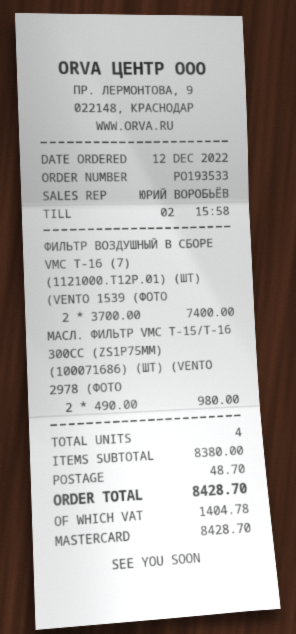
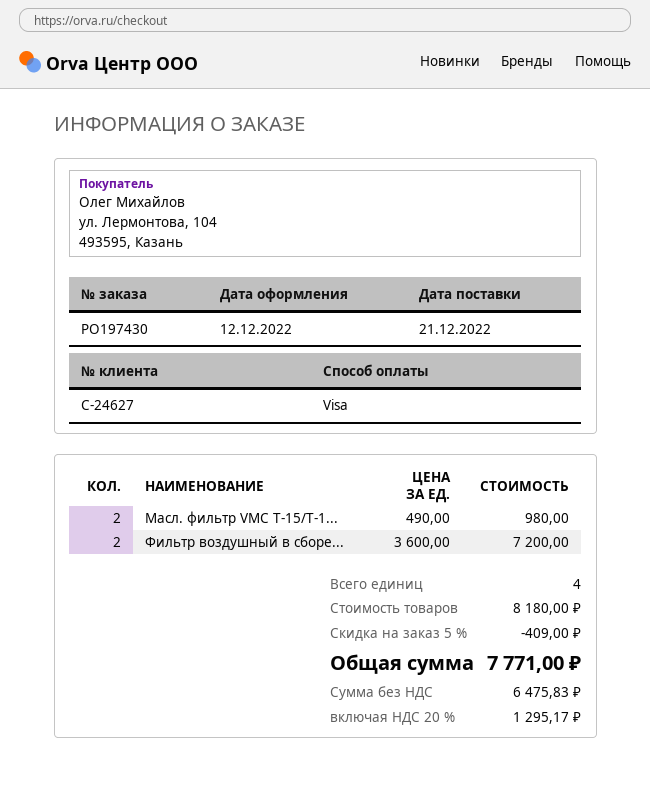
order number: PO193533 -> PO197430
payment method: Mastercard -> Visa
ФИЛЬТР ВОЗДУШНЫЙ В СБОРЕ VMC T-16 (7) (1121000.T12P.01) (ШТ) (VENTO 1539 (ФОТО: 2 x 3700.00 = 7400.00 -> 2 x 3600.00 = 7200.00
subtotal: 8380.00 -> 8180.00
discount: none -> 5% = 409.00
shipping: 48.70 -> none
tax: 1404.78 -> 1295.17
total: 8428.70 -> 7771.00

